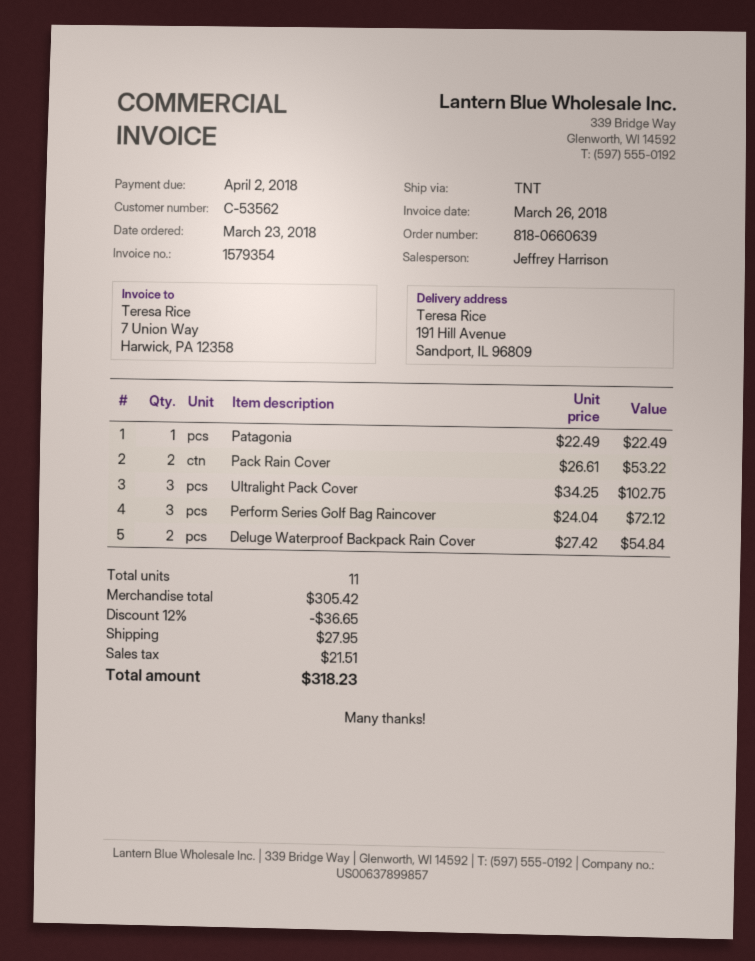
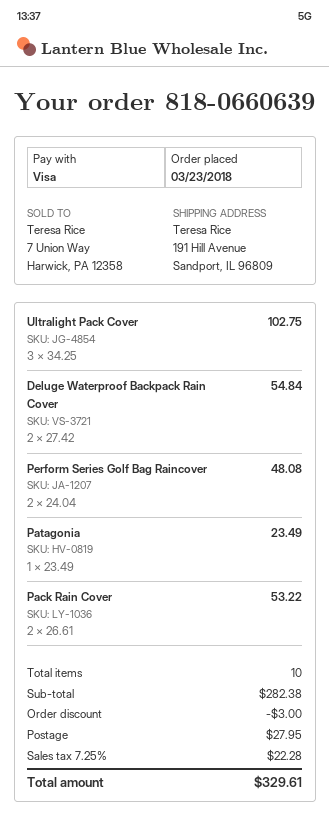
Patagonia: 1 x 22.49 = 22.49 -> 1 x 23.49 = 23.49
Perform Series Golf Bag Raincover: 3 x 24.04 = 72.12 -> 2 x 24.04 = 48.08
total quantity: 11 -> 10
subtotal: 305.42 -> 282.38
discount: 36.65 -> 3.00
tax: 21.51 -> 22.28
total: 318.23 -> 329.61

